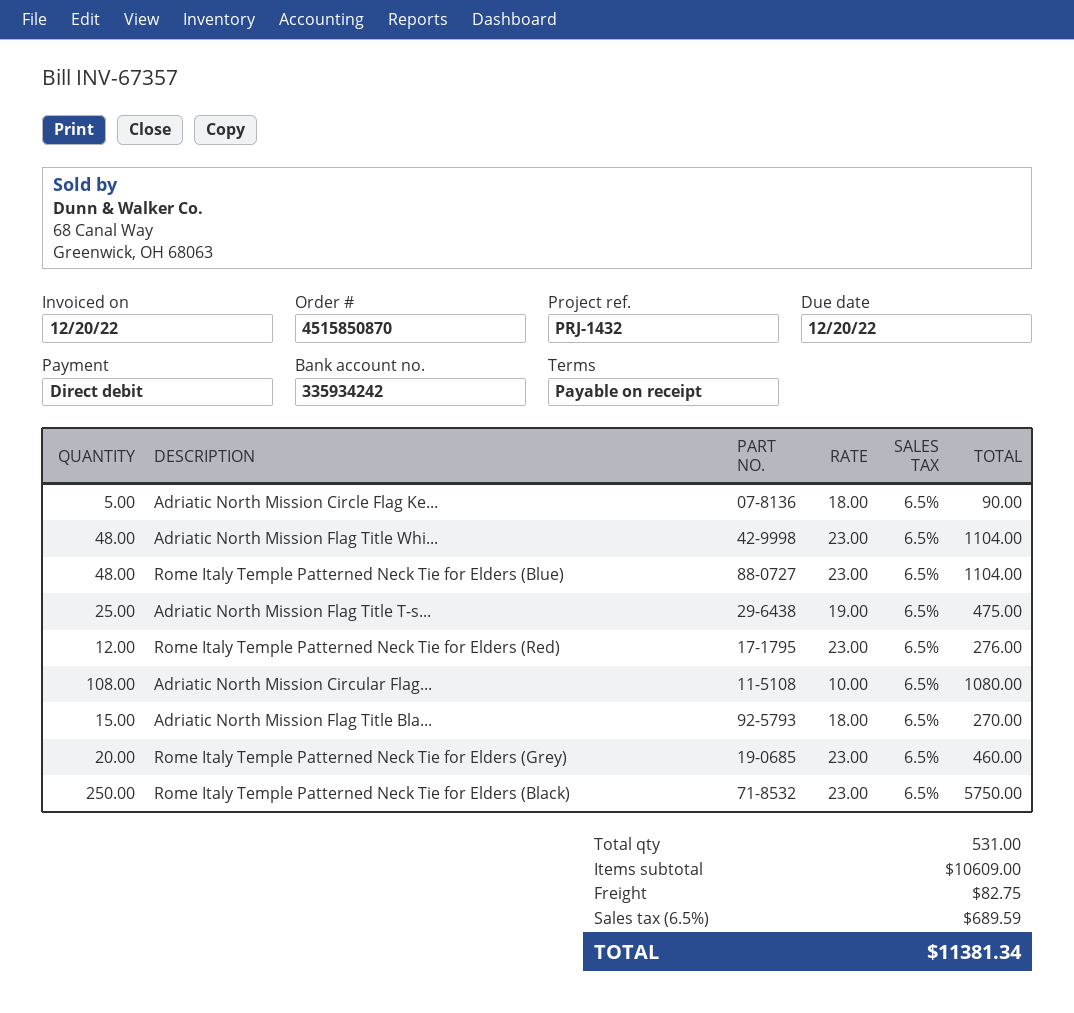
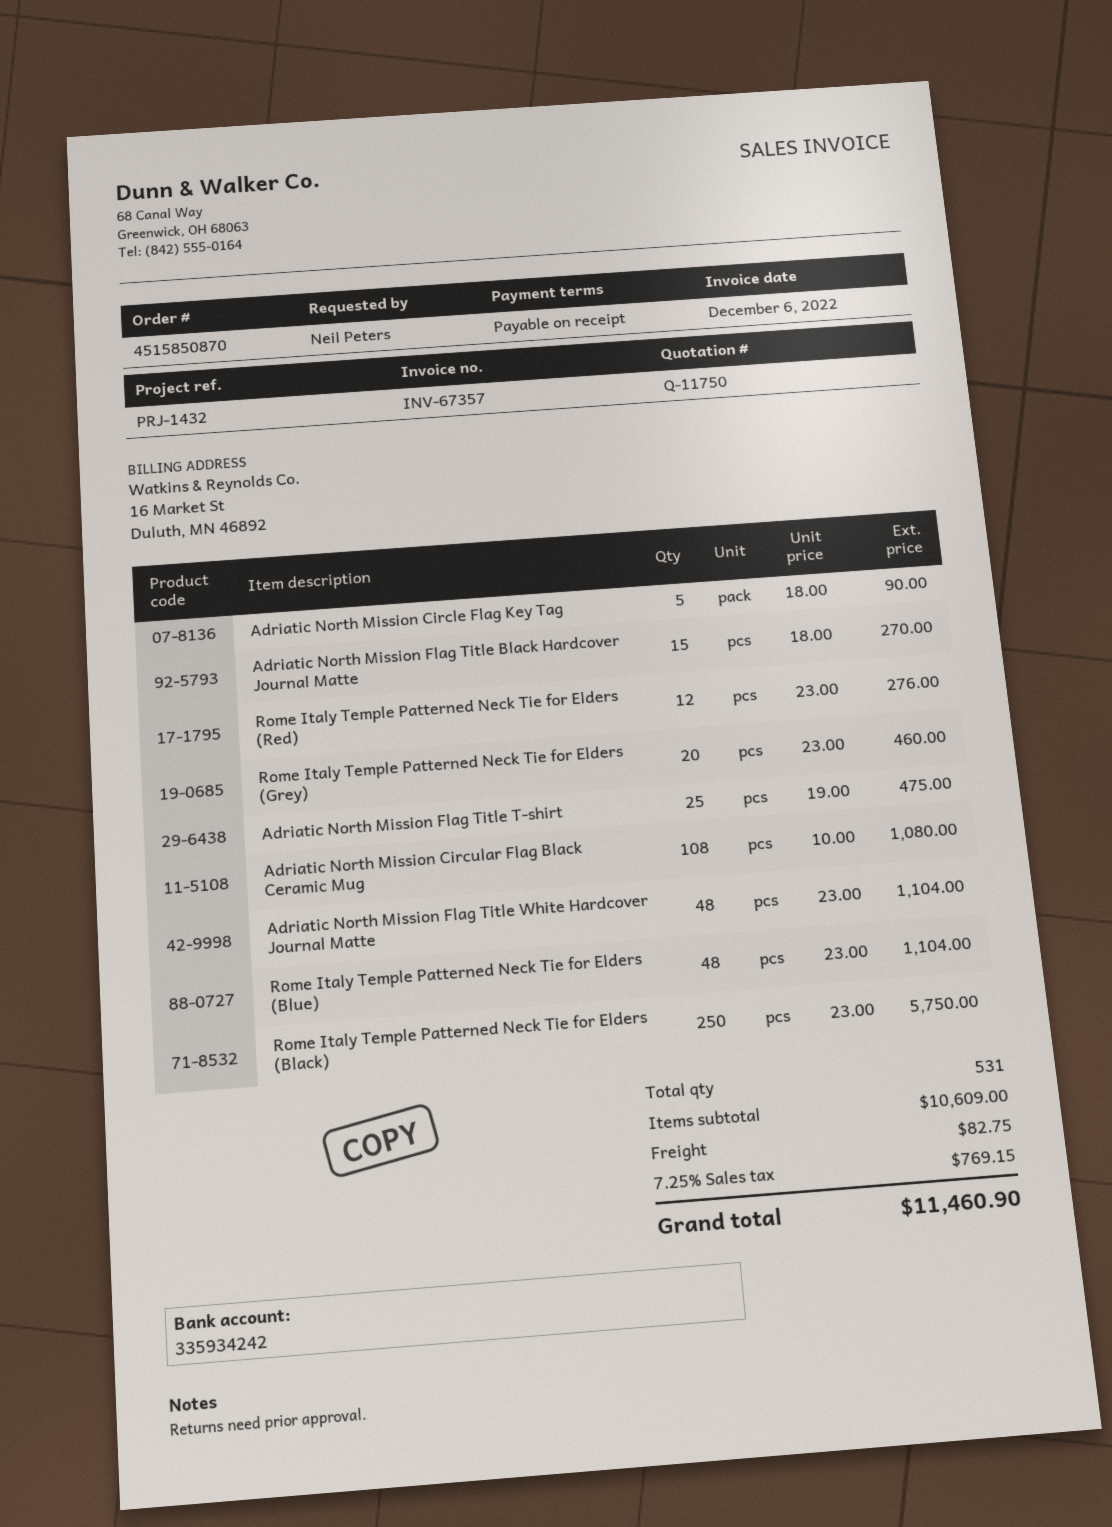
invoice date: 2022-12-20 -> 2022-12-06
tax: 6.5% = 689.59 -> 7.25% = 769.15
total: 11381.34 -> 11460.90

